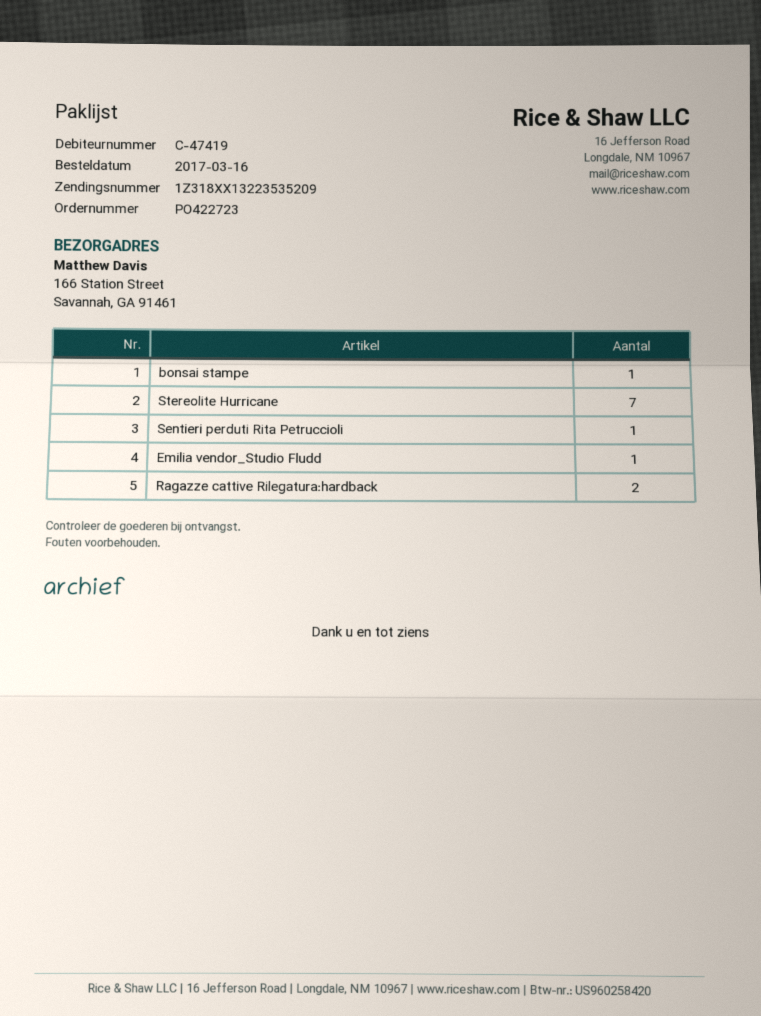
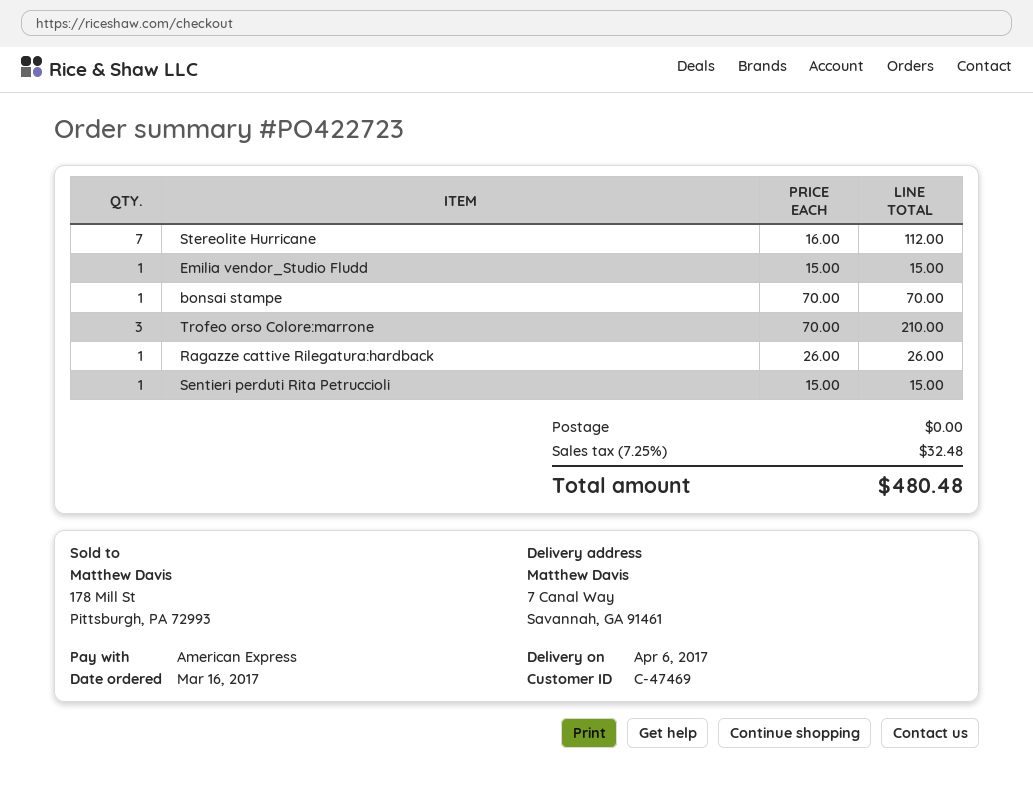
customer number: C-47419 -> C-47469
ship to: 166 Station Street, Savannah, GA 91461 -> 7 Canal Way, Savannah, GA 91461
Ragazze cattive Rilegatura:hardback: 2 -> 1
Trofeo orso Colore:marrone: none -> 3

